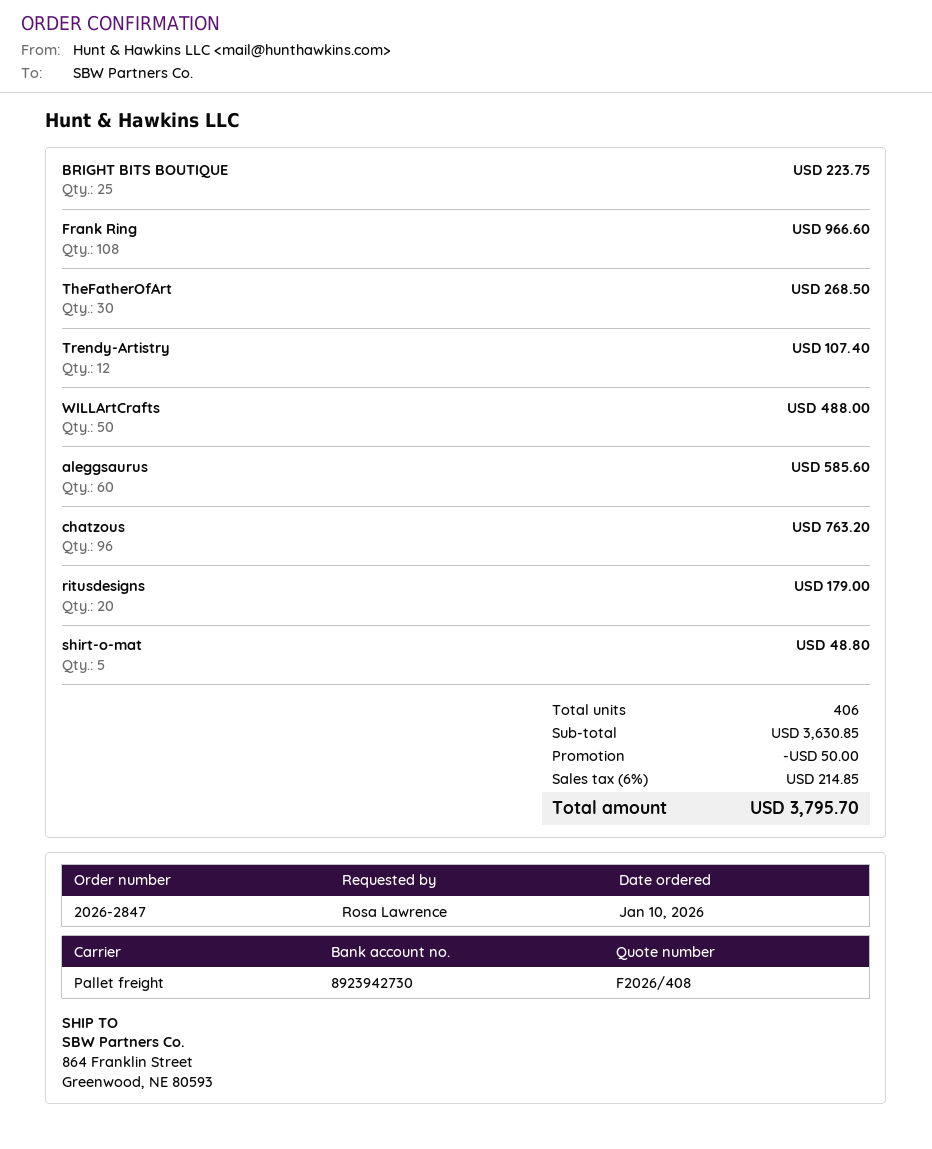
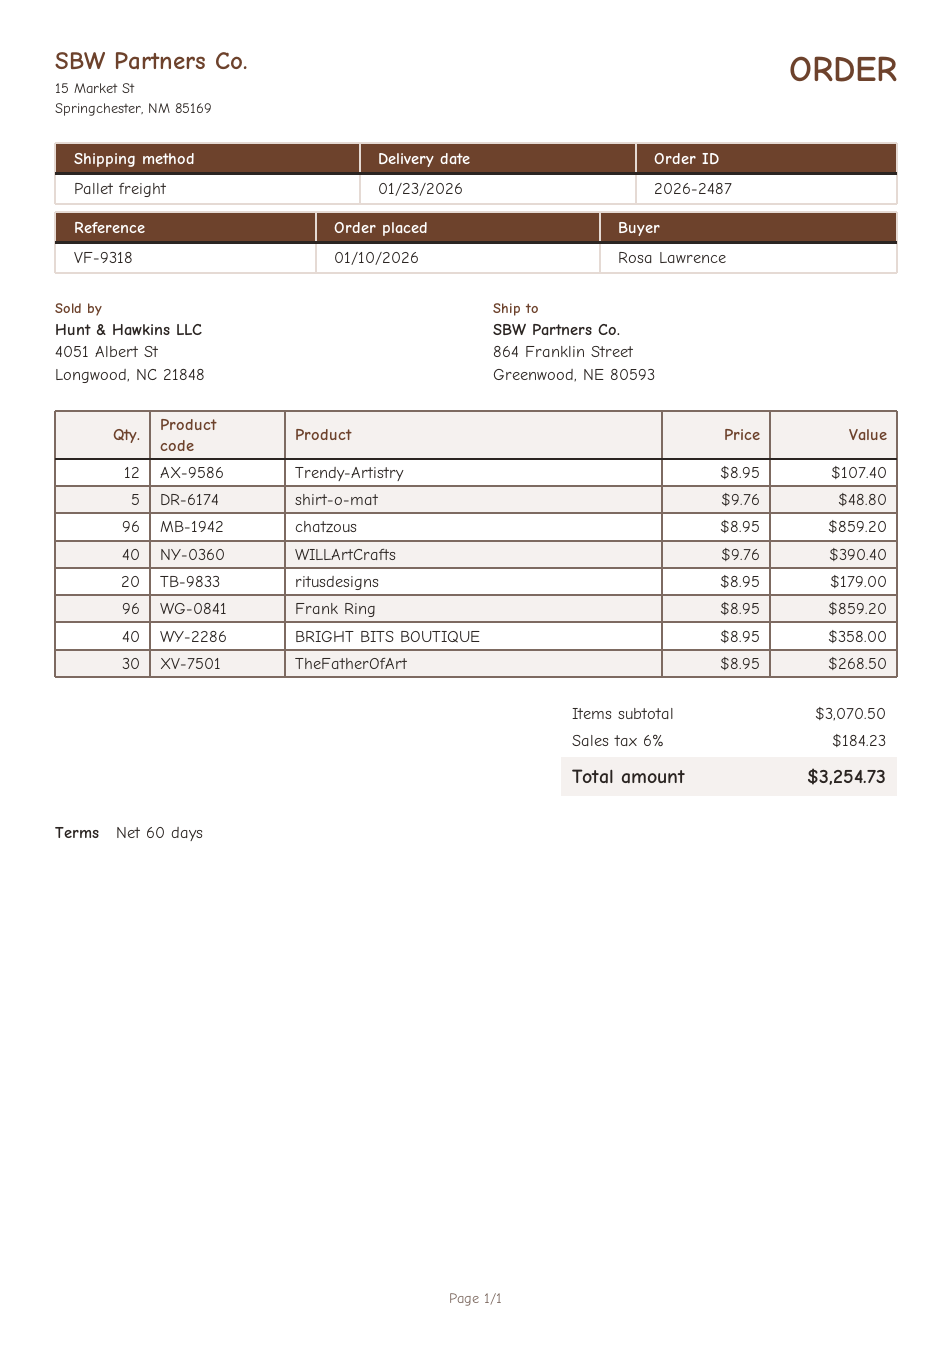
order number: 2026-2847 -> 2026-2487
BRIGHT BITS BOUTIQUE: 25 for 223.75 -> 40 for 358.00
Frank Ring: 108 for 966.60 -> 96 for 859.20
WILLArtCrafts: 50 for 488.00 -> 40 for 390.40
aleggsaurus: 60 for 585.60 -> none
chatzous: 96 for 763.20 -> 96 for 859.20
subtotal: 3630.85 -> 3070.50
discount: 50.00 -> none
tax: 6% = 214.85 -> 6% = 184.23
total: 3795.70 -> 3254.73

